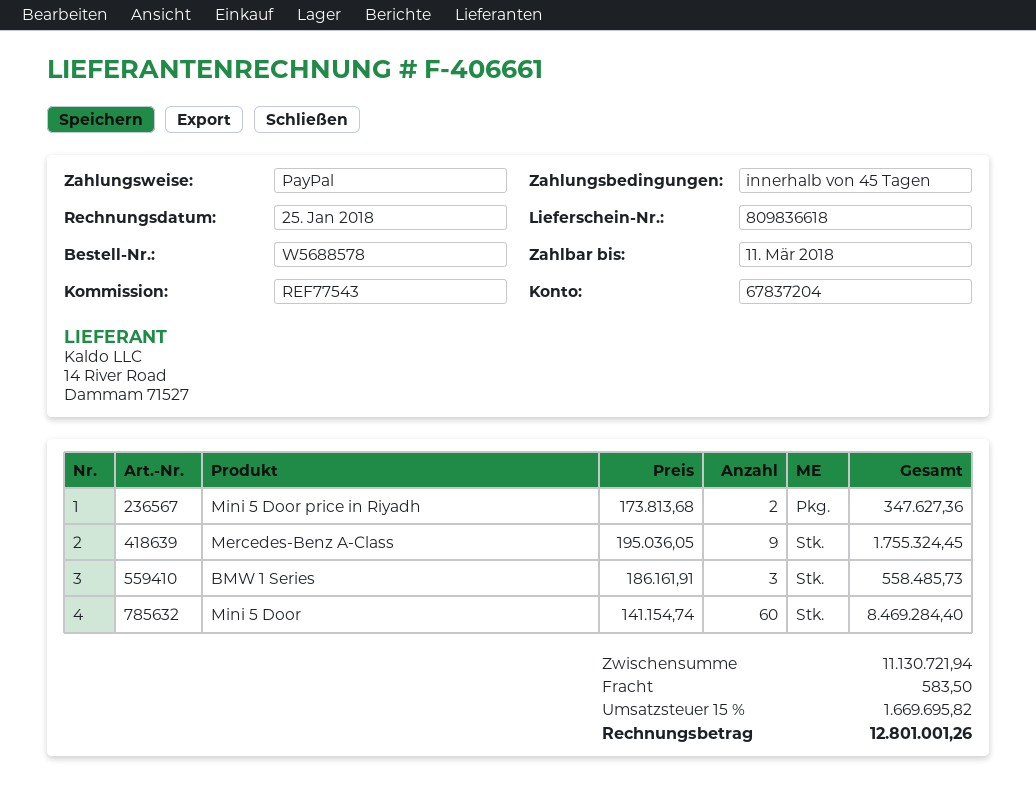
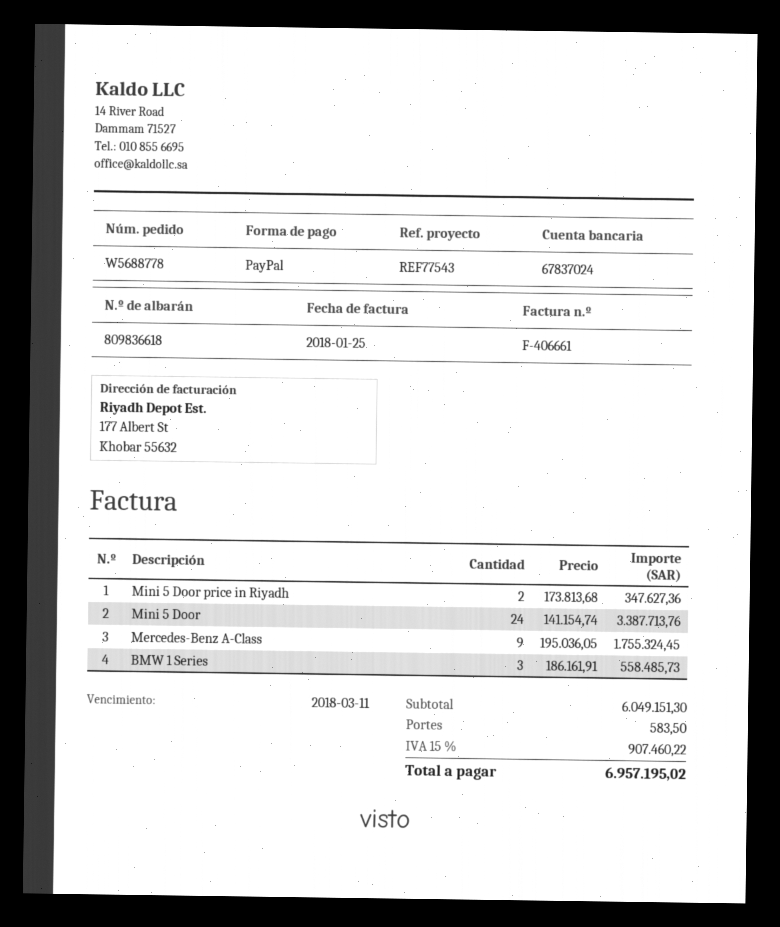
order number: W5688578 -> W5688778
bank account: 67837204 -> 67837024
Mini 5 Door: 60 x 141154.74 = 8469284.40 -> 24 x 141154.74 = 3387713.76
subtotal: 11130721.94 -> 6049151.30
tax: 15% = 1669695.82 -> 15% = 907460.22
total: 12801001.26 -> 6957195.02

